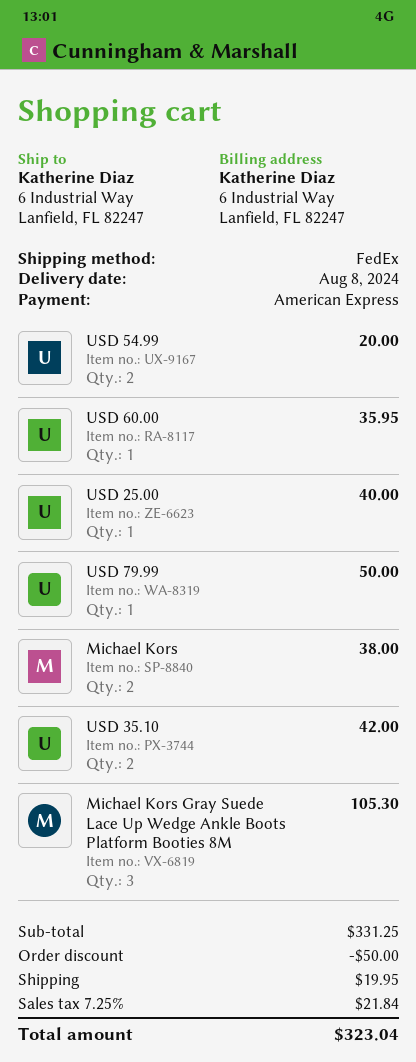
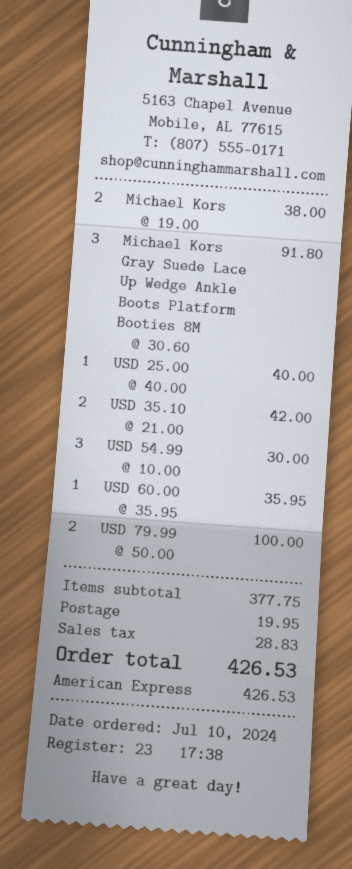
USD 54.99: 2 for 20.00 -> 3 for 30.00
USD 79.99: 1 for 50.00 -> 2 for 100.00
Michael Kors Gray Suede Lace Up Wedge Ankle Boots Platform Booties 8M: 3 for 105.30 -> 3 for 91.80
subtotal: 331.25 -> 377.75
discount: 50.00 -> none
tax: 21.84 -> 28.83
total: 323.04 -> 426.53

